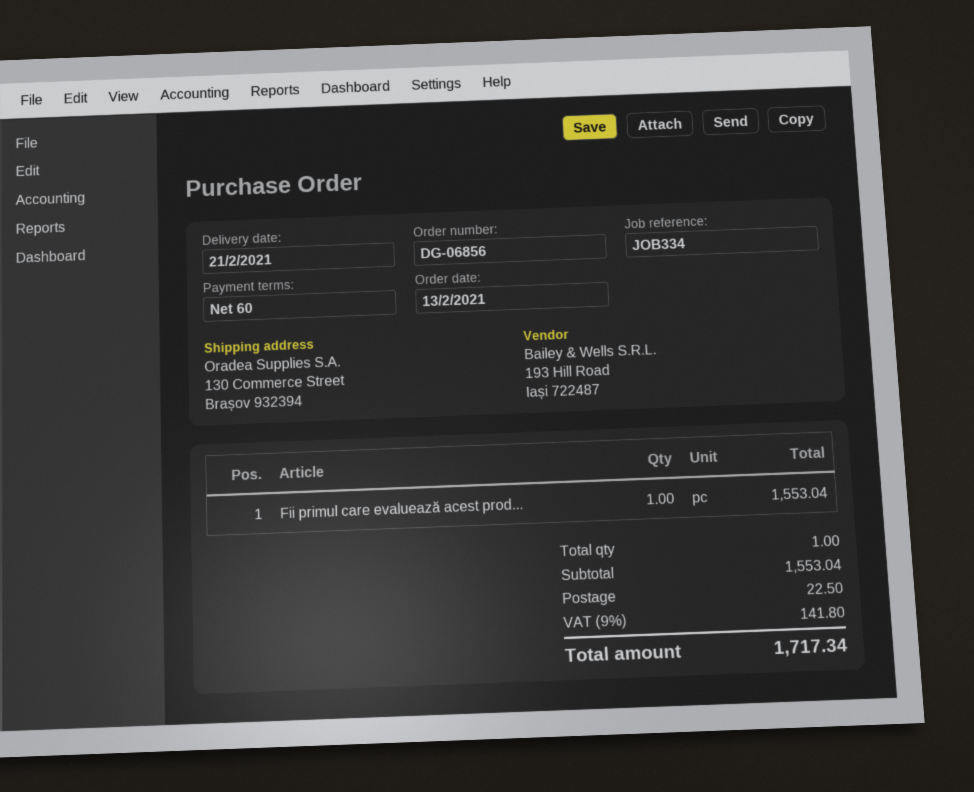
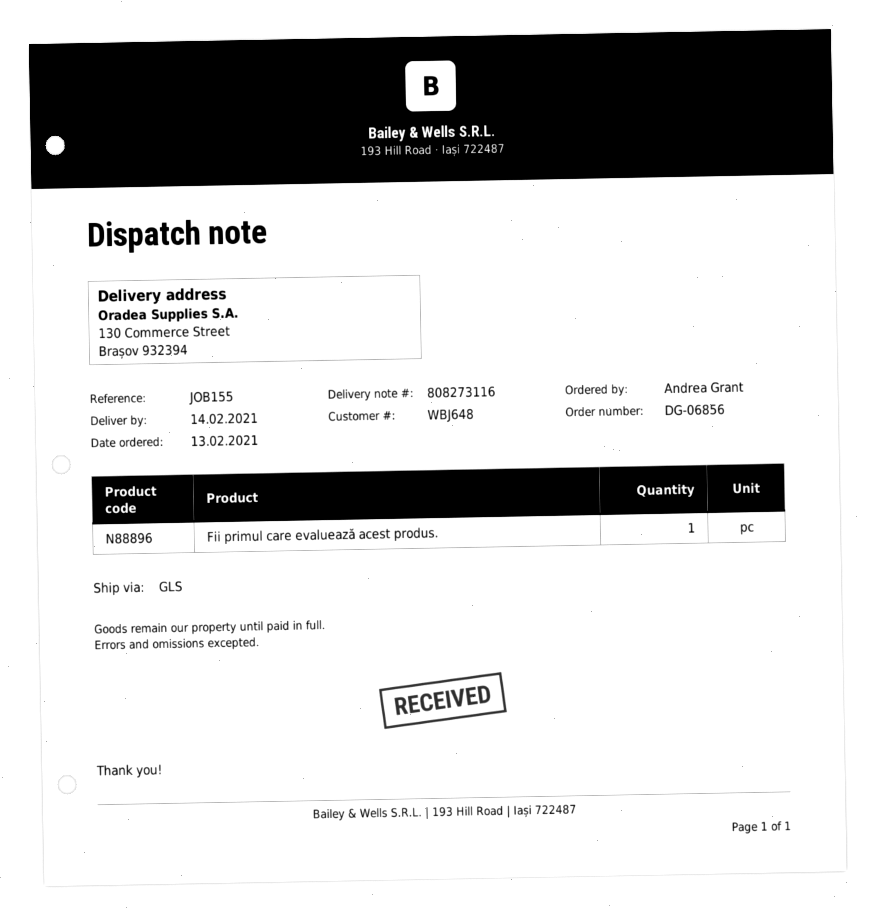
delivery date: 2021-02-21 -> 2021-02-14
reference: JOB334 -> JOB155

